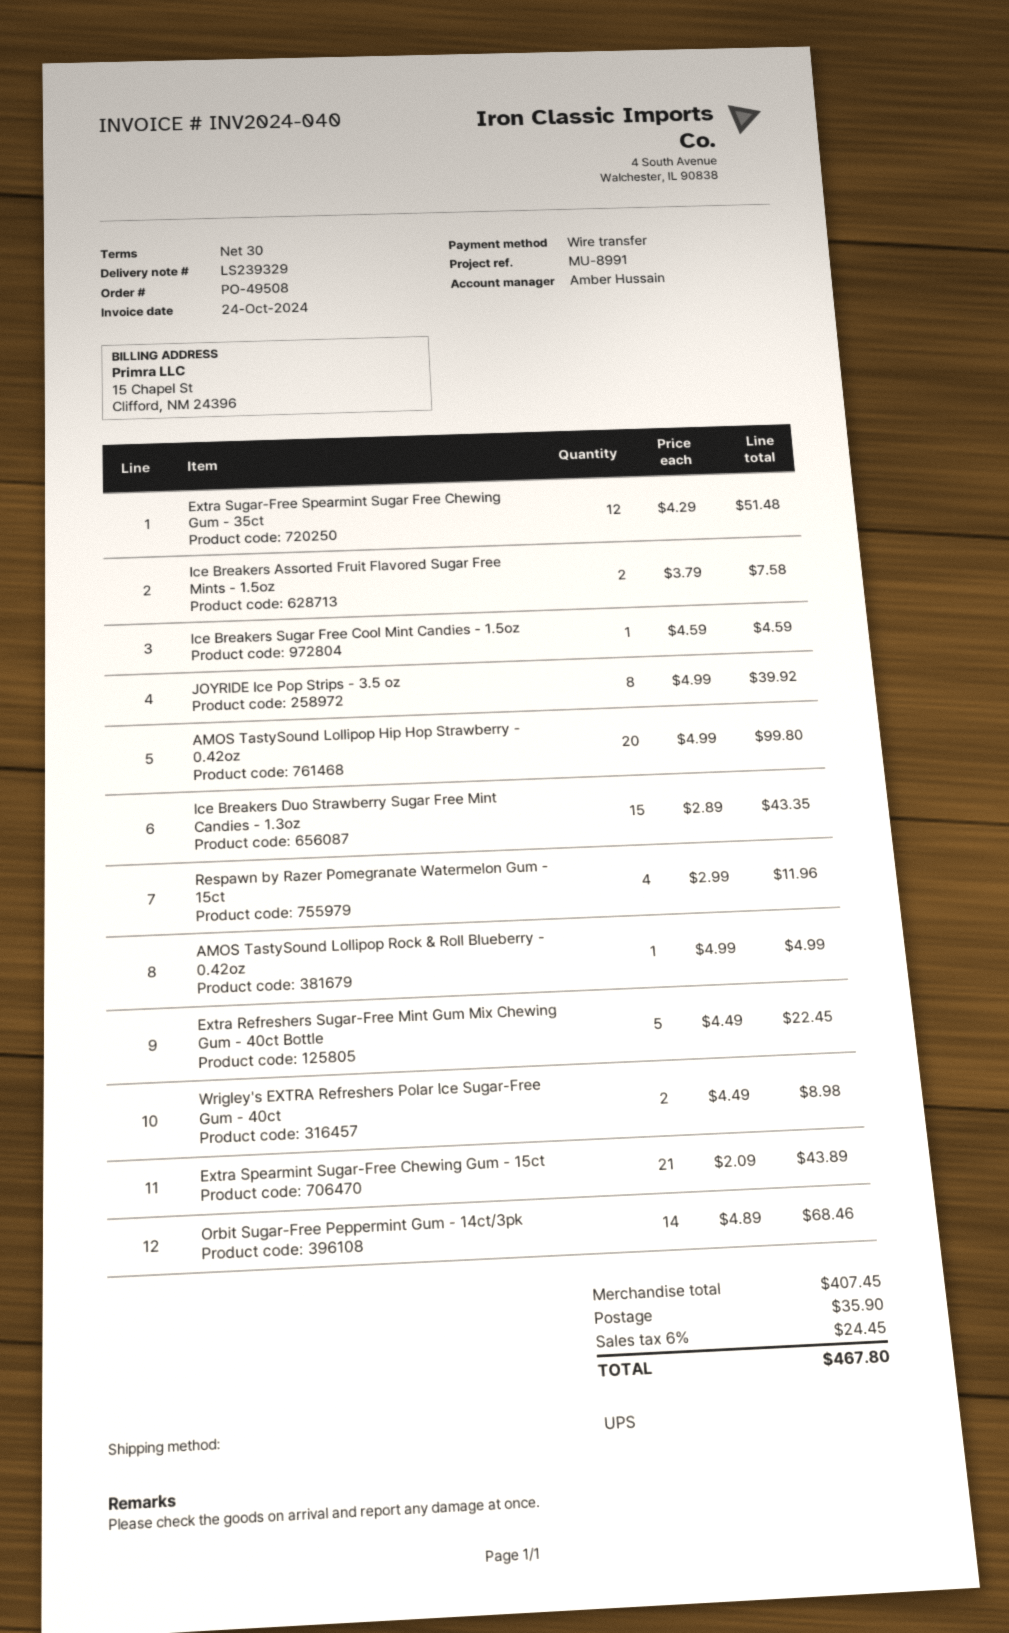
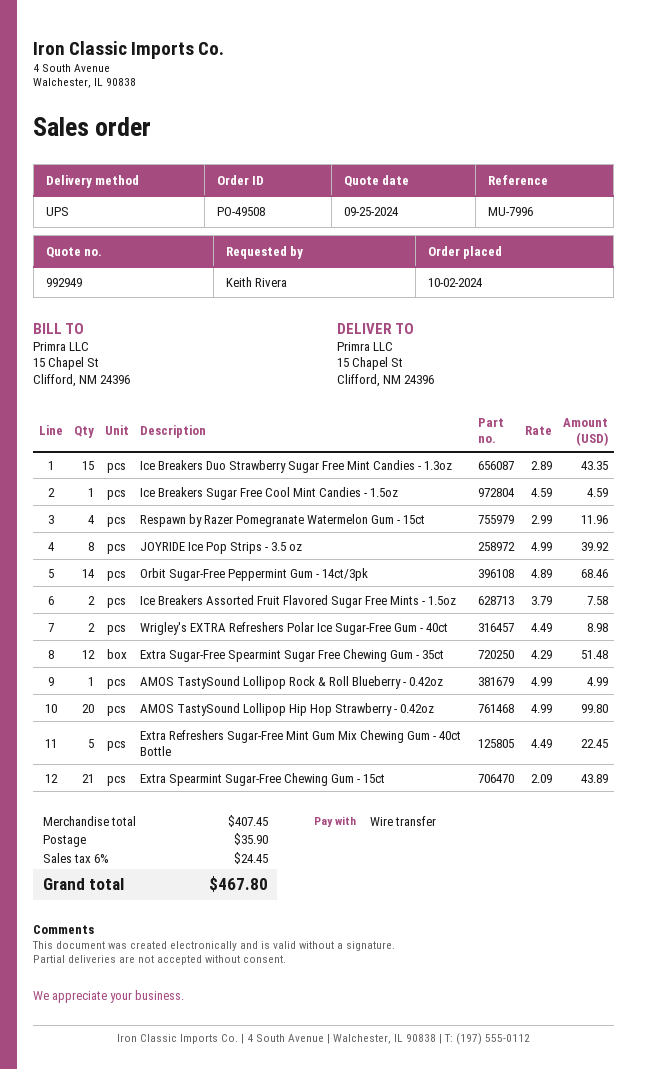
reference: MU-8991 -> MU-7996

